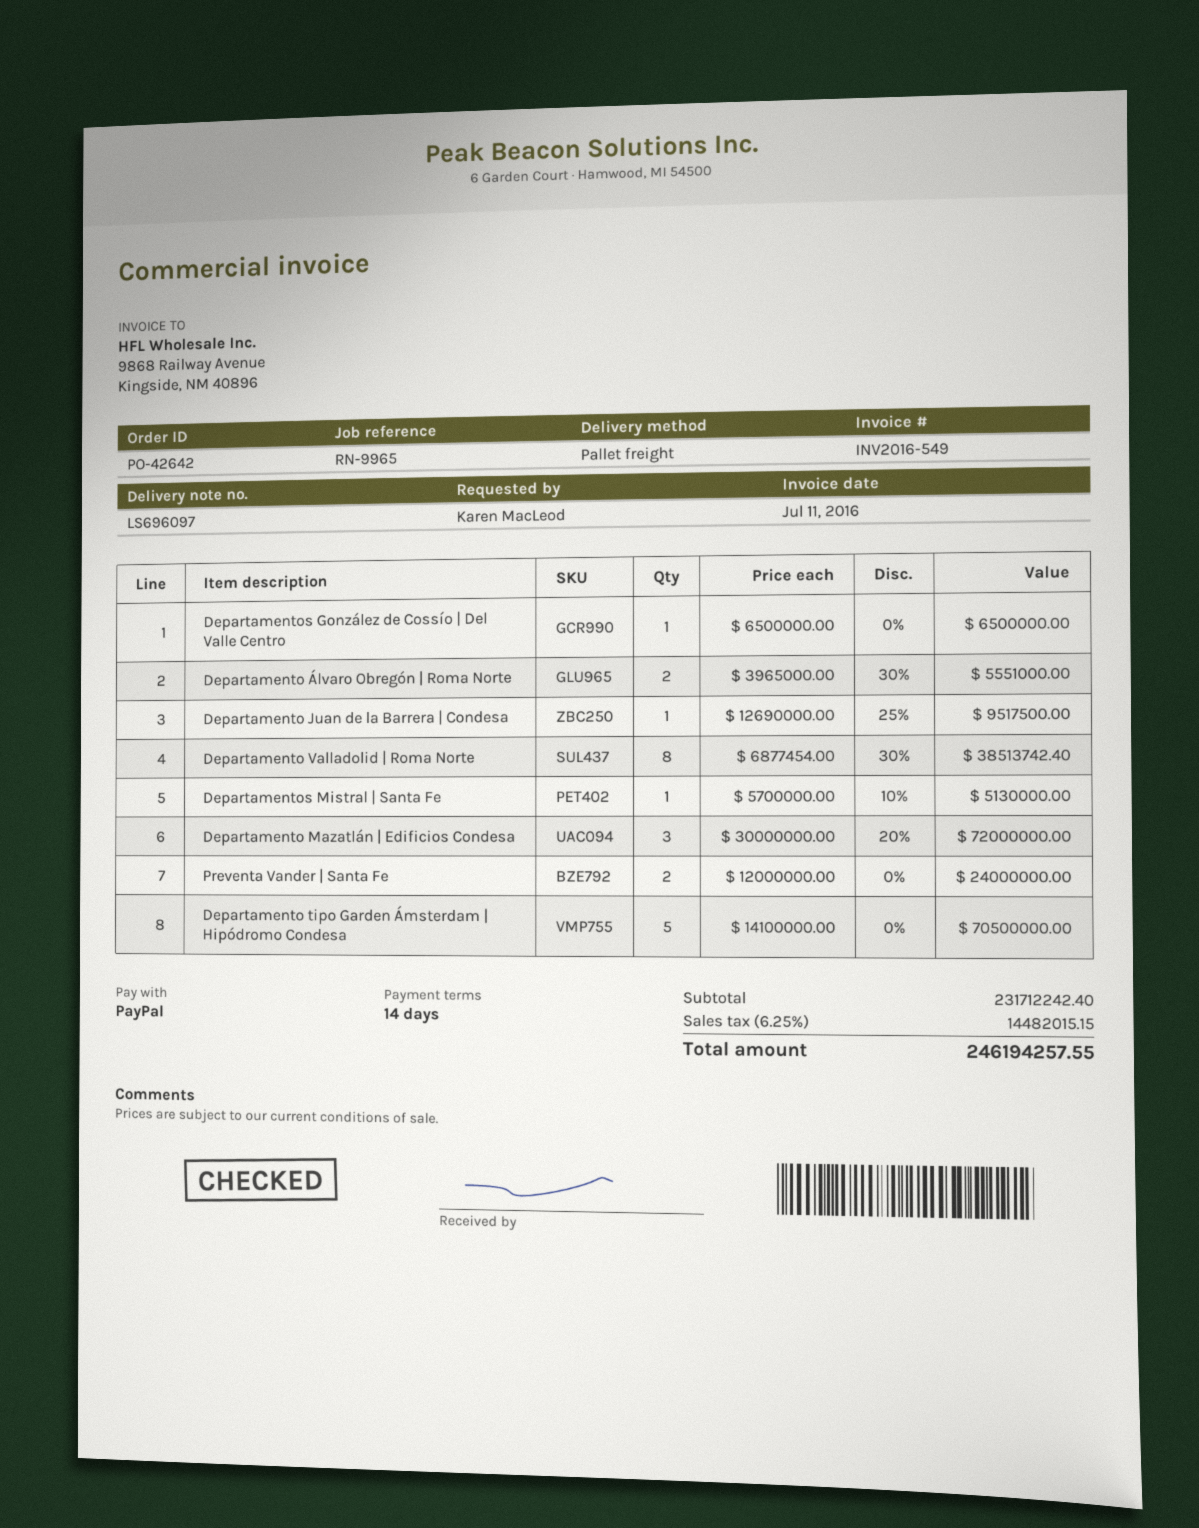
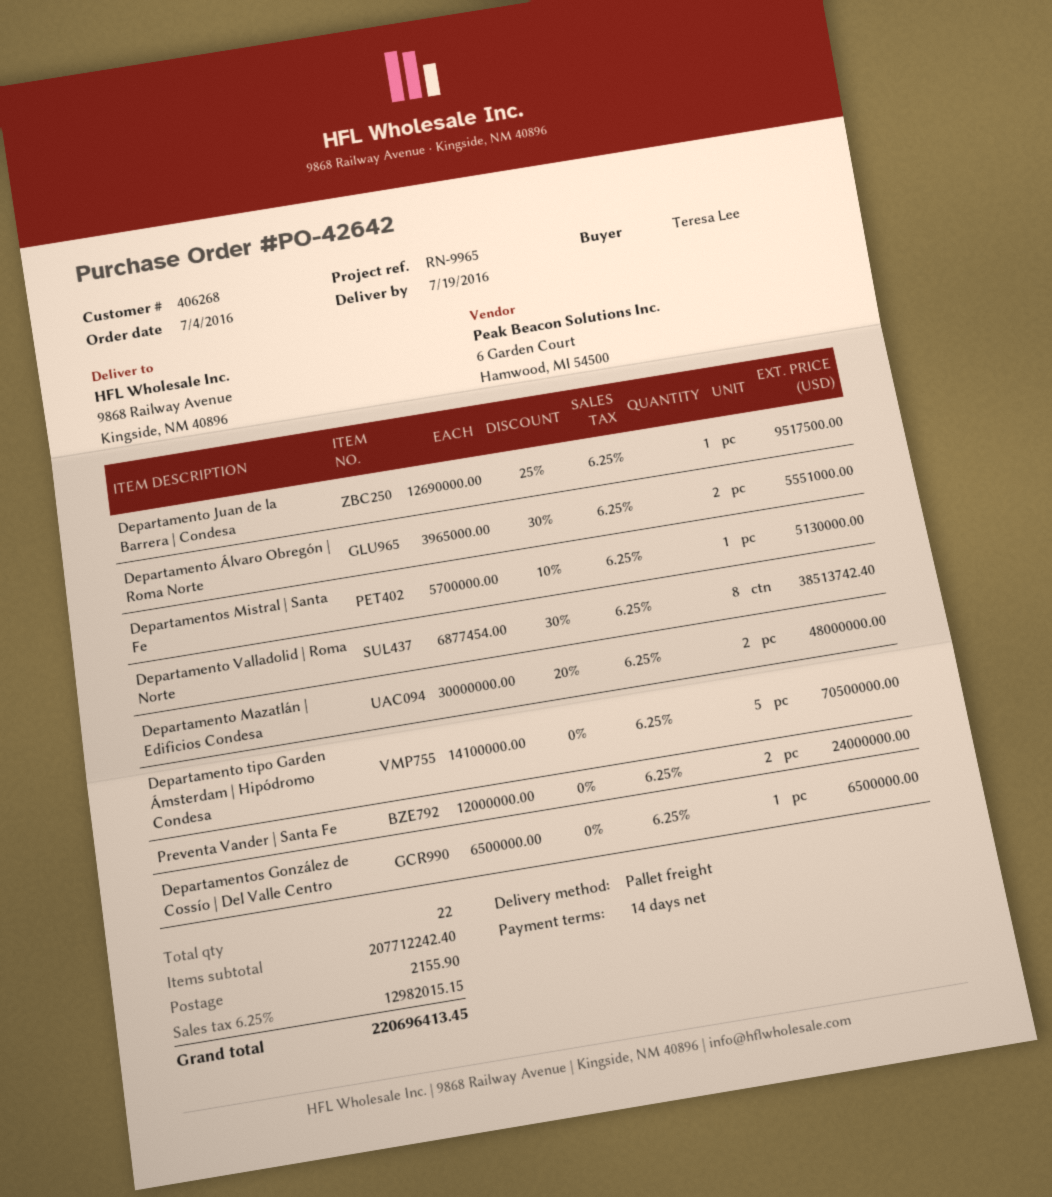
ordered by: Karen MacLeod -> Teresa Lee
Departamento Mazatlán | Edificios Condesa: 3 x 30000000.00 - 20% = 72000000.00 -> 2 x 30000000.00 - 20% = 48000000.00
subtotal: 231712242.40 -> 207712242.40
shipping: none -> 2155.90
tax: 6.25% = 14482015.15 -> 6.25% = 12982015.15
total: 246194257.55 -> 220696413.45

